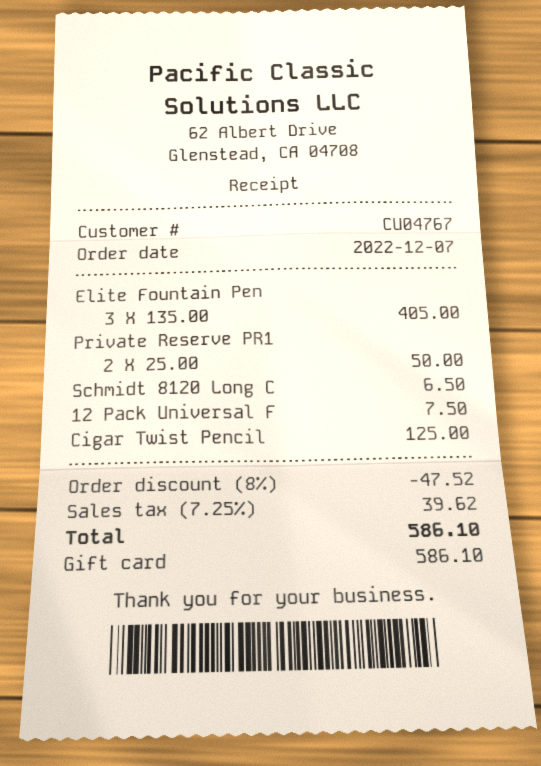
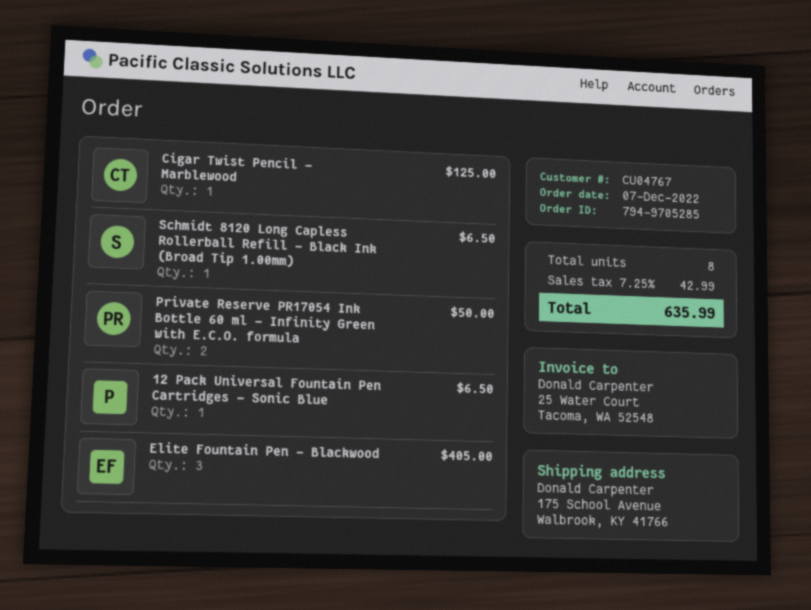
12 Pack Universal F: 1 for 7.50 -> 1 for 6.50
discount: 8% = 47.52 -> none
tax: 7.25% = 39.62 -> 7.25% = 42.99
total: 586.10 -> 635.99

